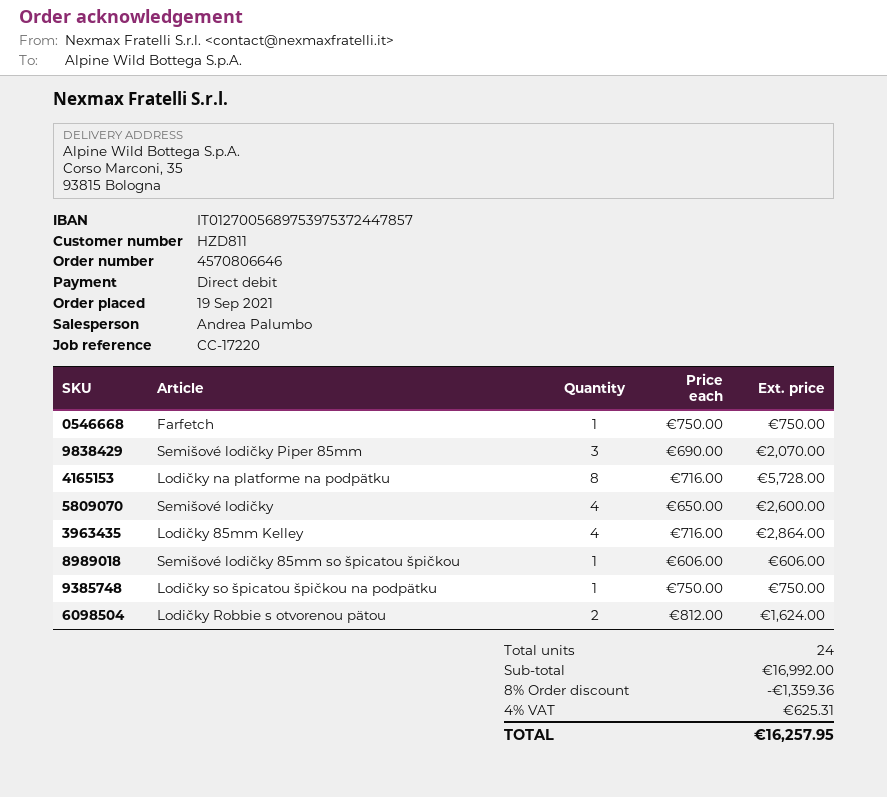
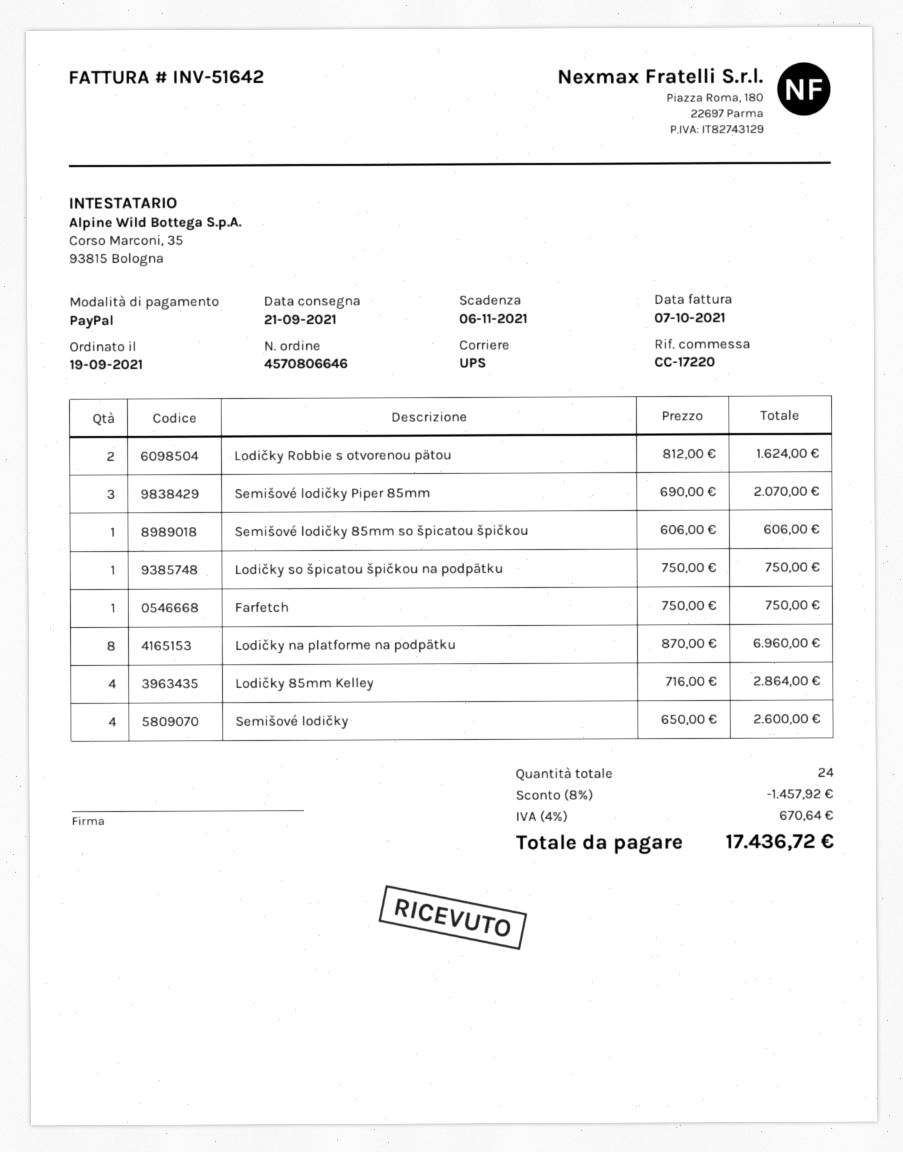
payment method: direct debit -> PayPal
Lodičky na platforme na podpätku: 8 x 716.00 = 5728.00 -> 8 x 870.00 = 6960.00
discount: 8% = 1359.36 -> 8% = 1457.92
tax: 4% = 625.31 -> 4% = 670.64
total: 16257.95 -> 17436.72

